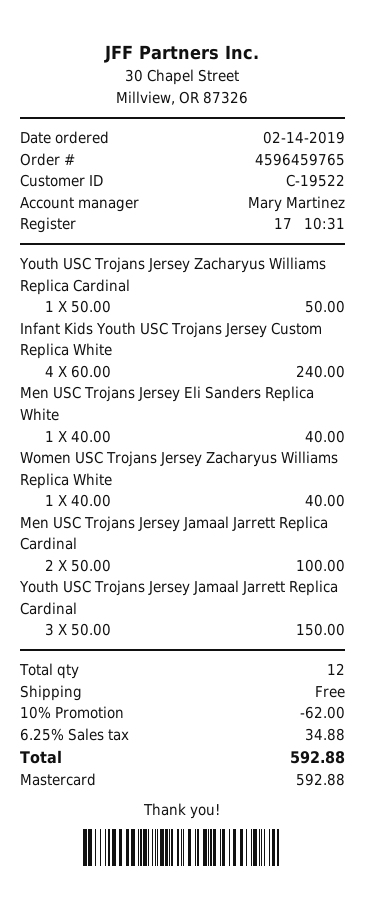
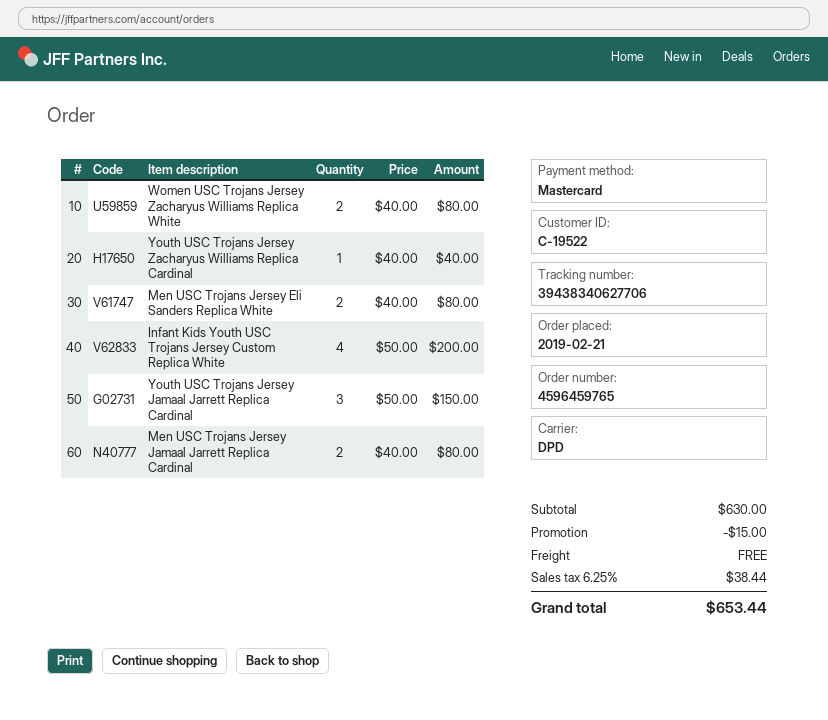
order date: 2019-02-14 -> 2019-02-21
Youth USC Trojans Jersey Zacharyus Williams Replica Cardinal: 1 x 50.00 = 50.00 -> 1 x 40.00 = 40.00
Infant Kids Youth USC Trojans Jersey Custom Replica White: 4 x 60.00 = 240.00 -> 4 x 50.00 = 200.00
Men USC Trojans Jersey Eli Sanders Replica White: 1 x 40.00 = 40.00 -> 2 x 40.00 = 80.00
Women USC Trojans Jersey Zacharyus Williams Replica White: 1 x 40.00 = 40.00 -> 2 x 40.00 = 80.00
Men USC Trojans Jersey Jamaal Jarrett Replica Cardinal: 2 x 50.00 = 100.00 -> 2 x 40.00 = 80.00
discount: 62.00 -> 15.00
tax: 6.25% = 34.88 -> 6.25% = 38.44
total: 592.88 -> 653.44

